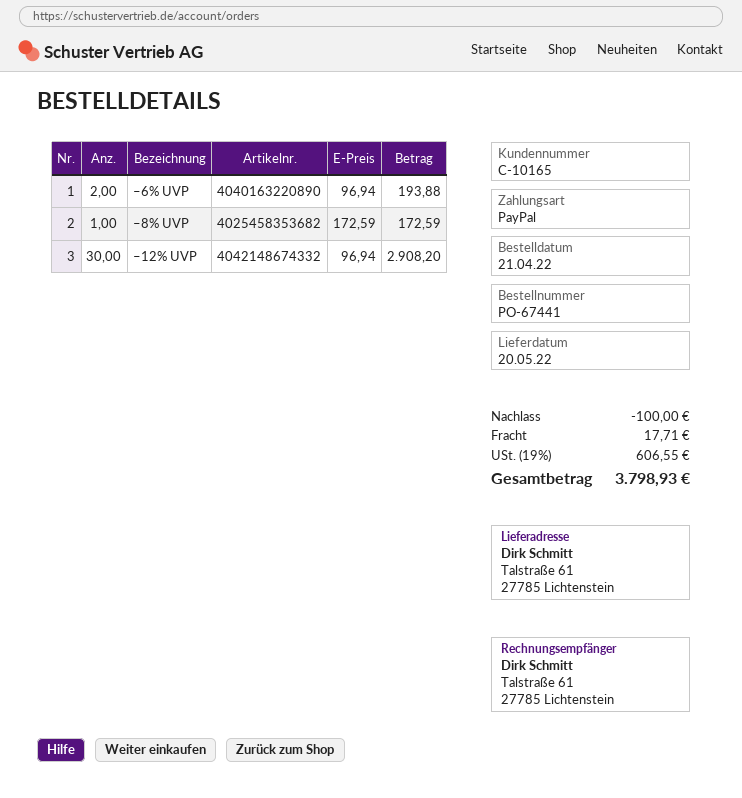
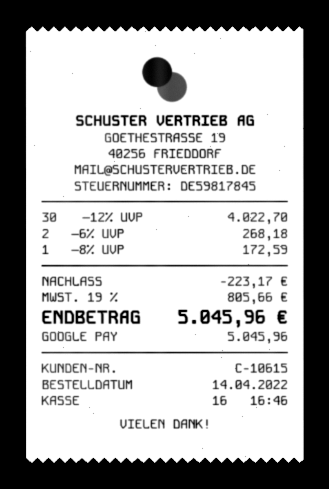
order date: 2022-04-21 -> 2022-04-14
customer number: C-10165 -> C-10615
payment method: PayPal -> Google Pay
–6% UVP: 2 for 193.88 -> 2 for 268.18
–12% UVP: 30 for 2908.20 -> 30 for 4022.70
discount: 100.00 -> 223.17
shipping: 17.71 -> none
tax: 19% = 606.55 -> 19% = 805.66
total: 3798.93 -> 5045.96

